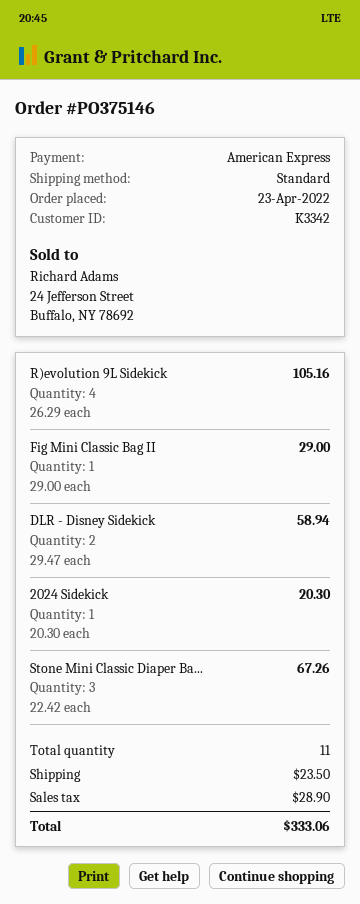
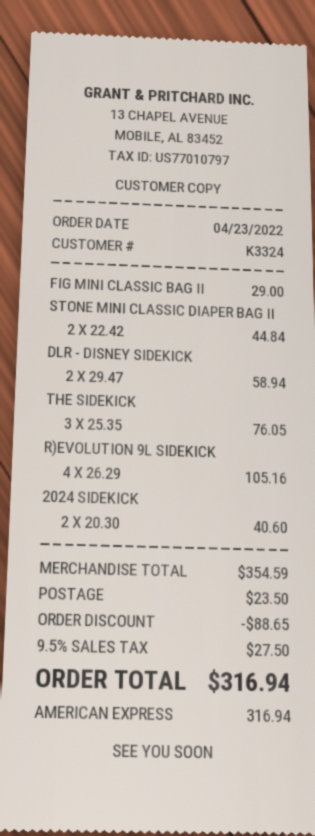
customer number: K3342 -> K3324
2024 Sidekick: 1 x 20.30 = 20.30 -> 2 x 20.30 = 40.60
Stone Mini Classic Diaper Ba...: 3 x 22.42 = 67.26 -> 2 x 22.42 = 44.84
THE SIDEKICK: none -> 3 x 25.35 = 76.05
discount: none -> 88.65
tax: 28.90 -> 27.50
total: 333.06 -> 316.94

